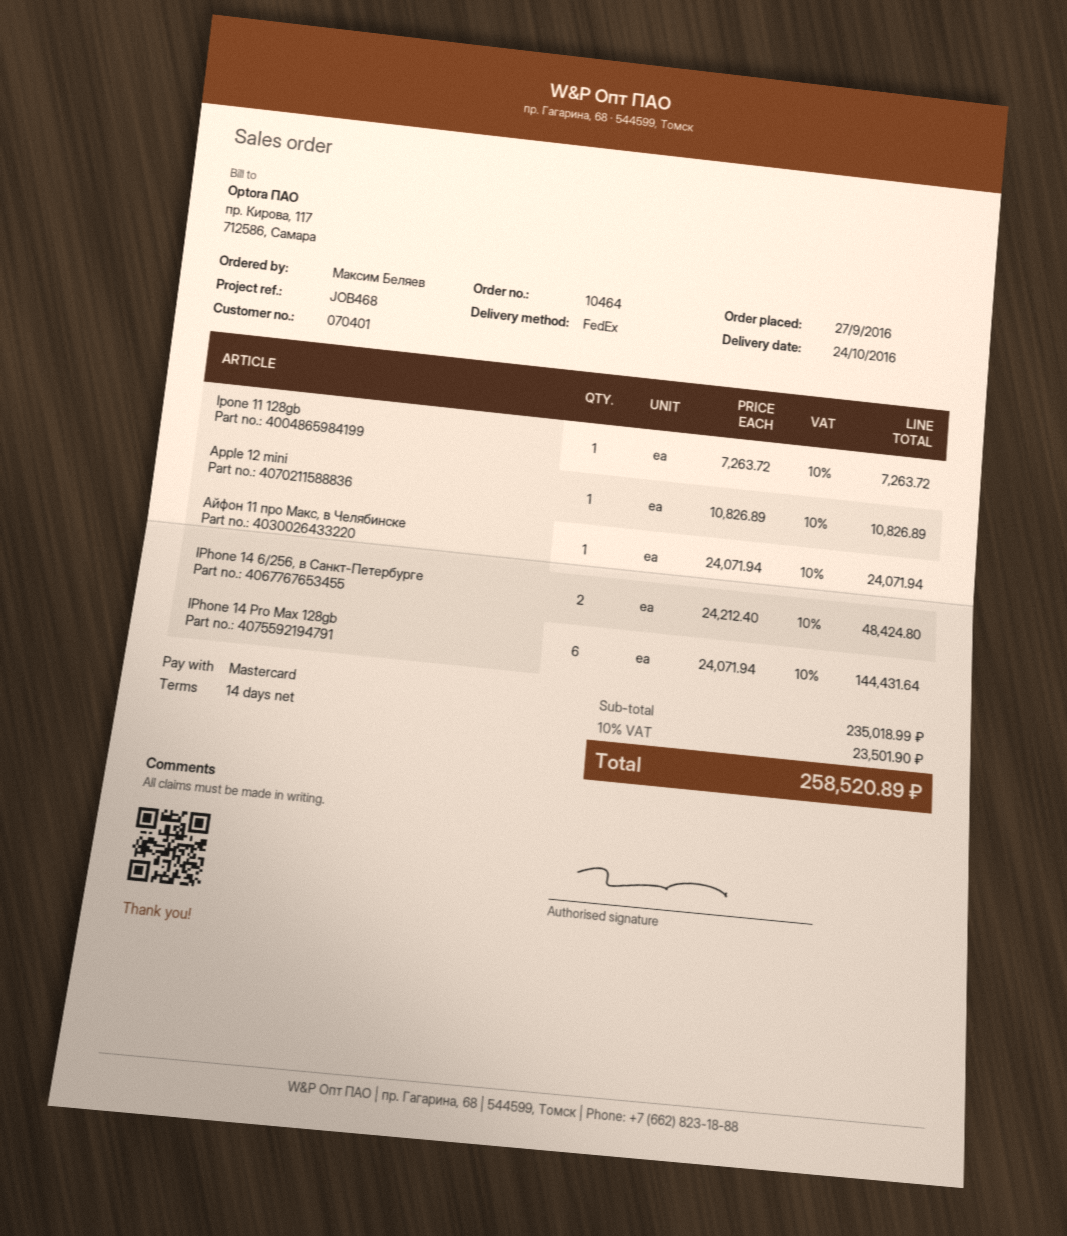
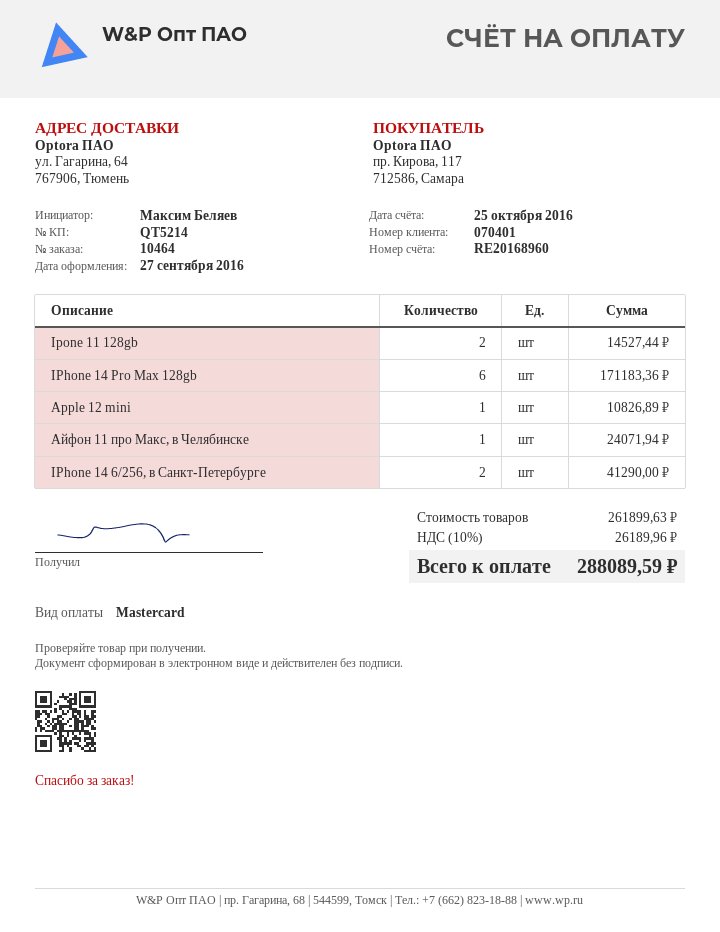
Ipone 11 128gb: 1 for 7263.72 -> 2 for 14527.44
IPhone 14 6/256, в Санкт-Петербурге: 2 for 48424.80 -> 2 for 41290.00
IPhone 14 Pro Max 128gb: 6 for 144431.64 -> 6 for 171183.36
subtotal: 235018.99 -> 261899.63
tax: 10% = 23501.90 -> 10% = 26189.96
total: 258520.89 -> 288089.59

